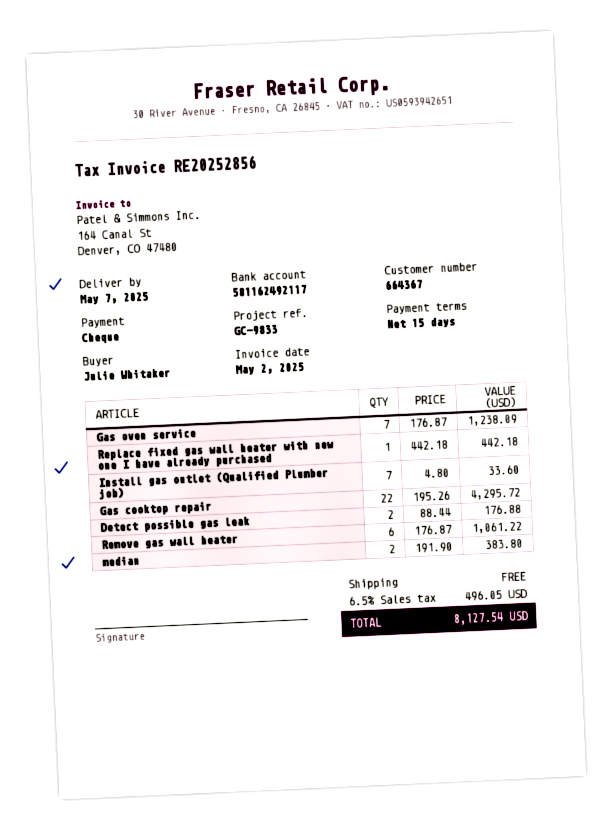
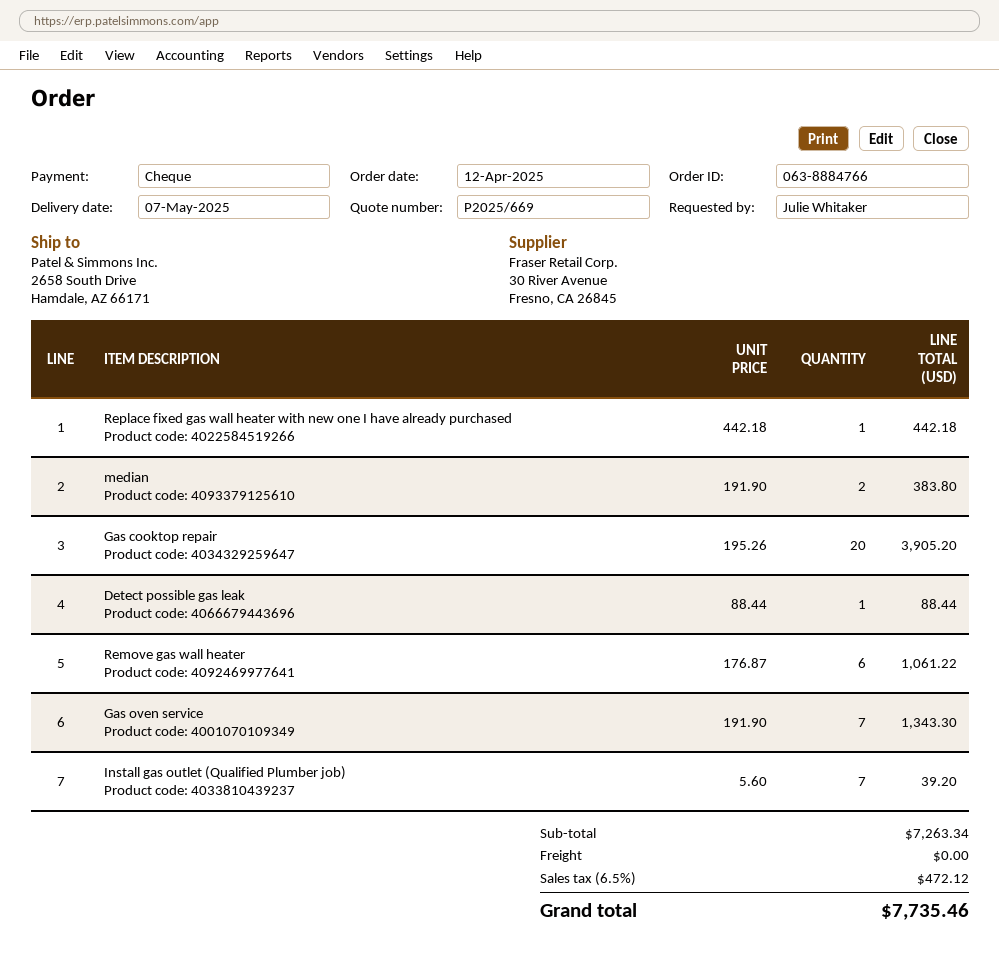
Gas oven service: 7 x 176.87 = 1238.09 -> 7 x 191.90 = 1343.30
Install gas outlet (Qualified Plumber job): 7 x 4.80 = 33.60 -> 7 x 5.60 = 39.20
Gas cooktop repair: 22 x 195.26 = 4295.72 -> 20 x 195.26 = 3905.20
Detect possible gas leak: 2 x 88.44 = 176.88 -> 1 x 88.44 = 88.44
tax: 6.5% = 496.05 -> 6.5% = 472.12
total: 8127.54 -> 7735.46

